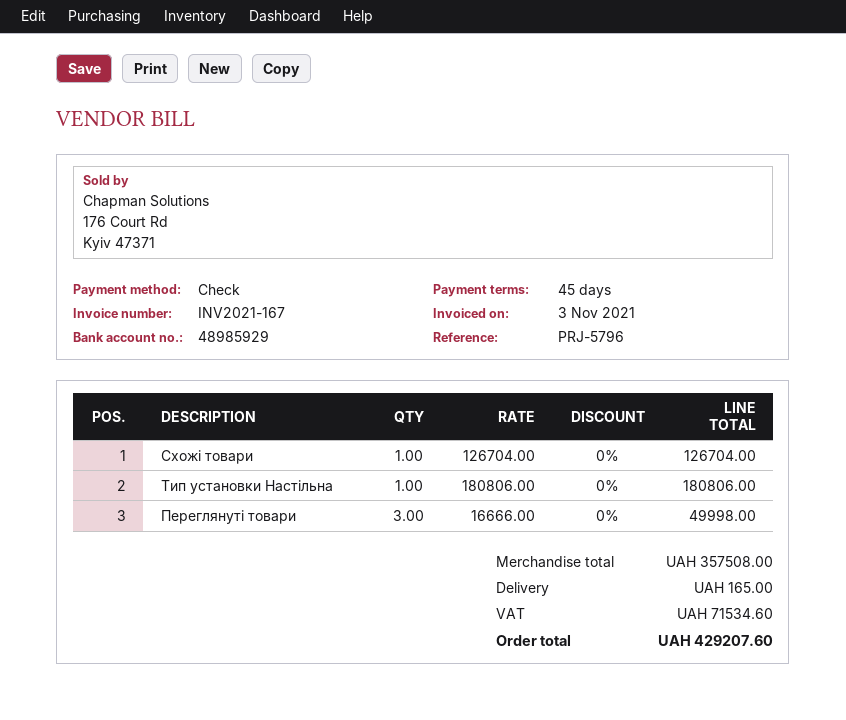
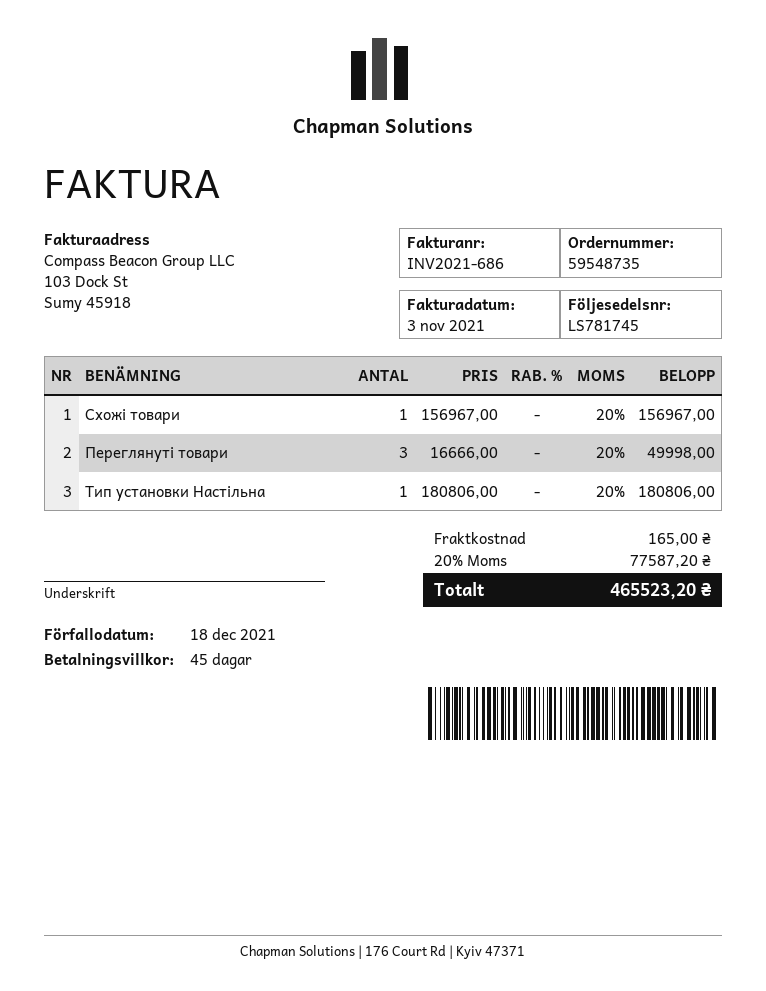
invoice number: INV2021-167 -> INV2021-686
Схожі товари: 1 x 126704.00 = 126704.00 -> 1 x 156967.00 = 156967.00
tax: 71534.60 -> 77587.20
total: 429207.60 -> 465523.20

